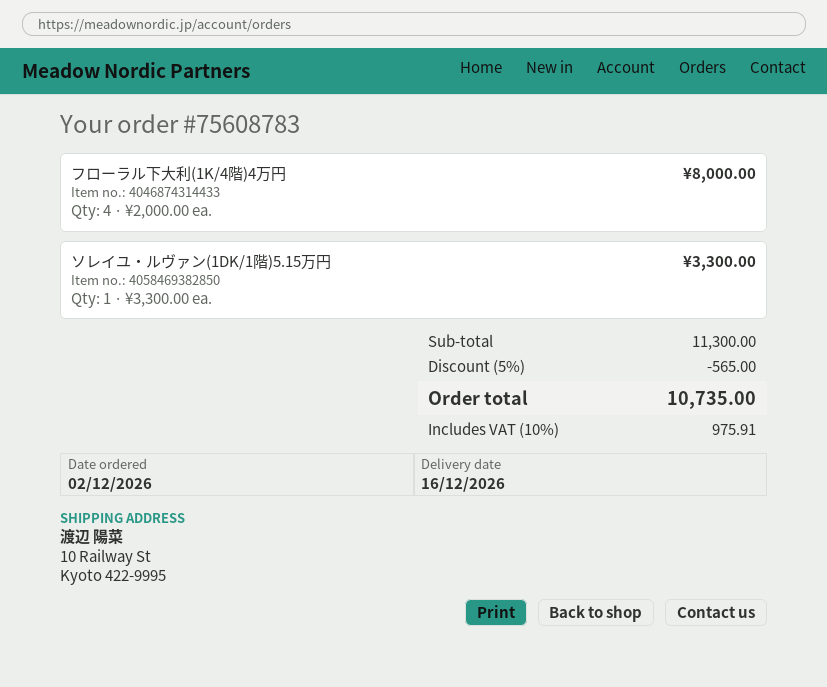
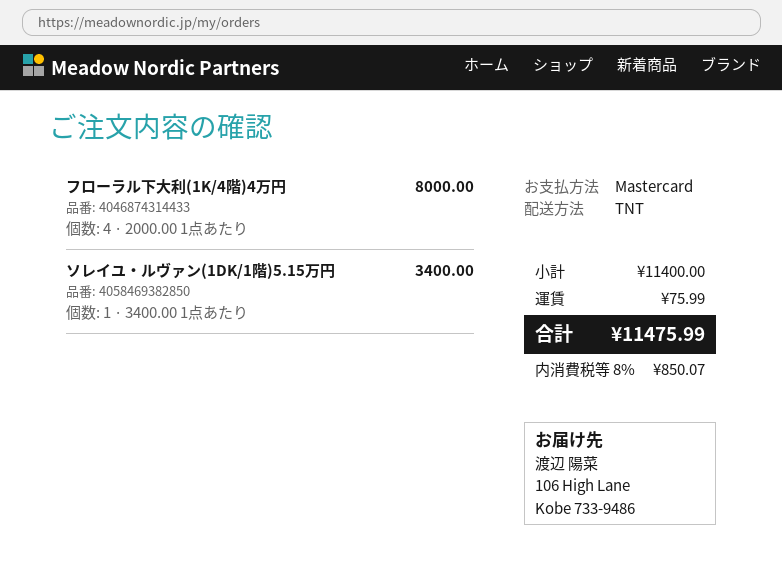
ship to: 10 Railway St, Kyoto 422-9995 -> 106 High Lane, Kobe 733-9486
ソレイユ・ルヴァン(1DK/1階)5.15万円: 1 x 3300.00 = 3300.00 -> 1 x 3400.00 = 3400.00
subtotal: 11300.00 -> 11400.00
discount: 5% = 565.00 -> none
shipping: none -> 75.99
tax: 10% = 975.91 -> 8% = 850.07
total: 10735.00 -> 11475.99

